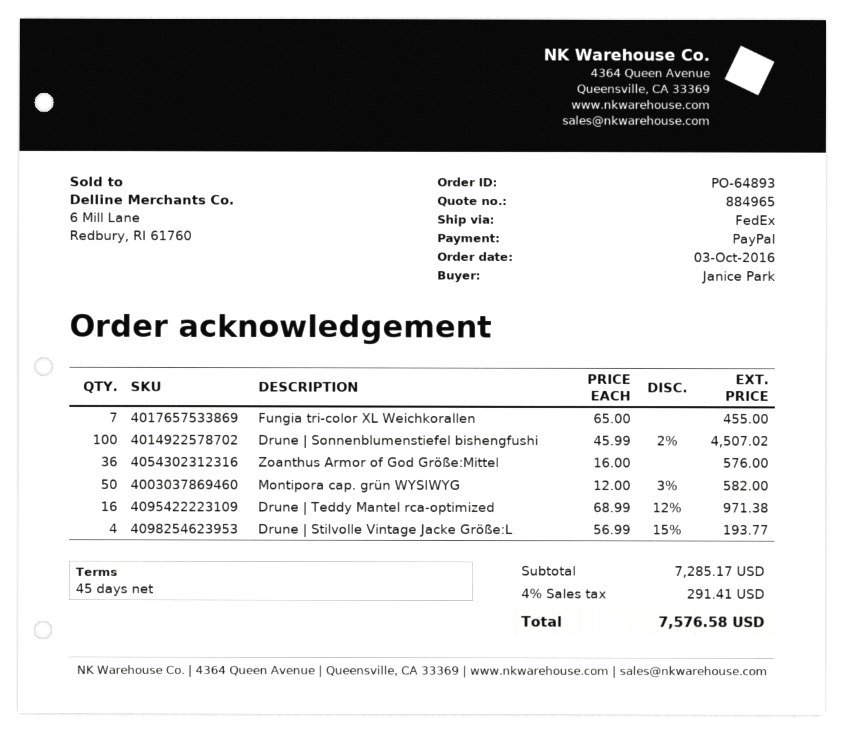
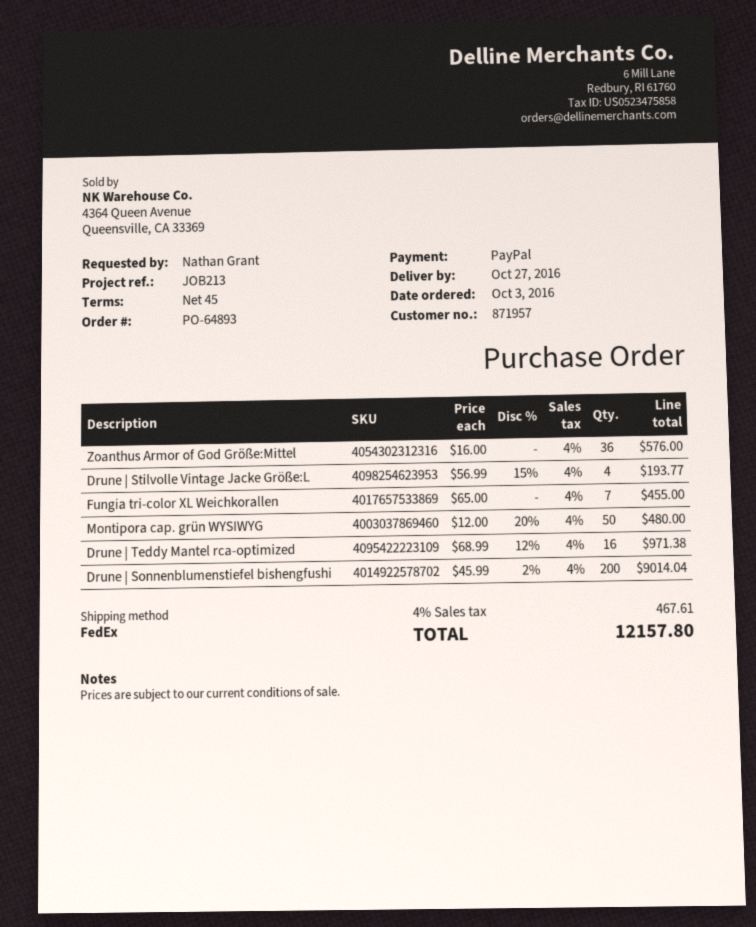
ordered by: Janice Park -> Nathan Grant
Drune | Sonnenblumenstiefel bishengfushi: 100 x 45.99 - 2% = 4507.02 -> 200 x 45.99 - 2% = 9014.04
Montipora cap. grün WYSIWYG: 50 x 12.00 - 3% = 582.00 -> 50 x 12.00 - 20% = 480.00
tax: 4% = 291.41 -> 4% = 467.61
total: 7576.58 -> 12157.80

